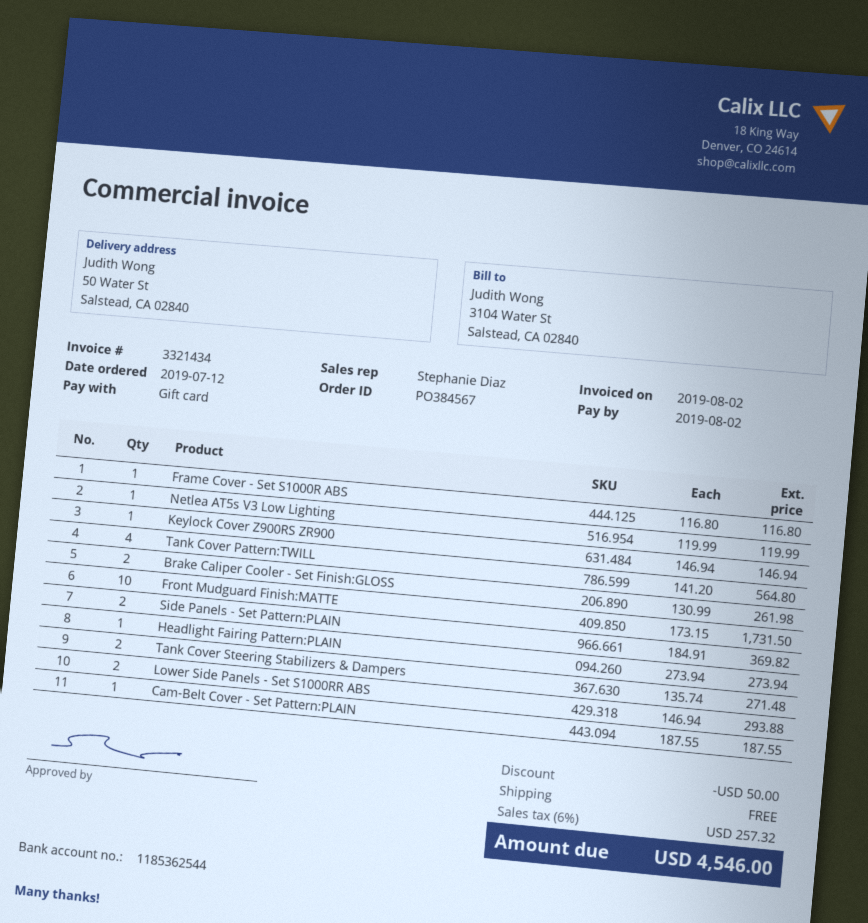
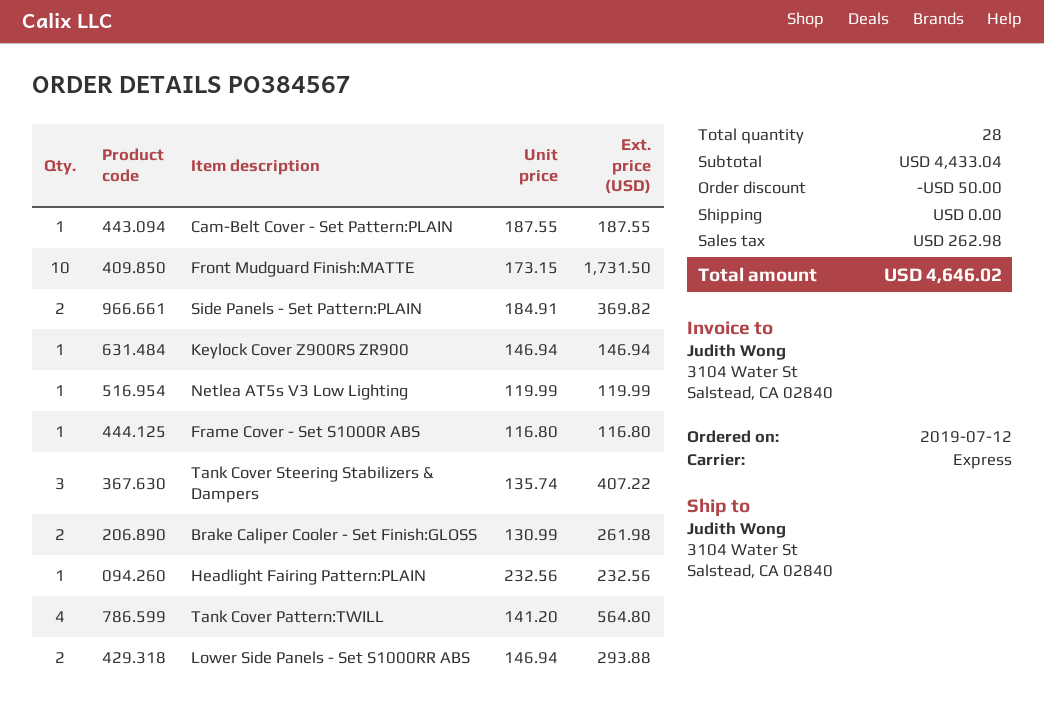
ship to: 50 Water St, Salstead, CA 02840 -> 3104 Water St, Salstead, CA 02840
Headlight Fairing Pattern:PLAIN: 1 x 273.94 = 273.94 -> 1 x 232.56 = 232.56
Tank Cover Steering Stabilizers & Dampers: 2 x 135.74 = 271.48 -> 3 x 135.74 = 407.22
tax: 257.32 -> 262.98
total: 4546.00 -> 4646.02

